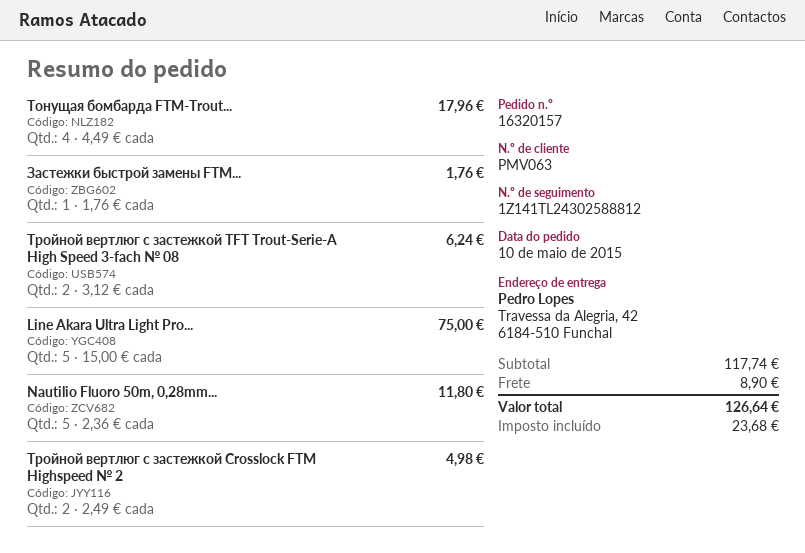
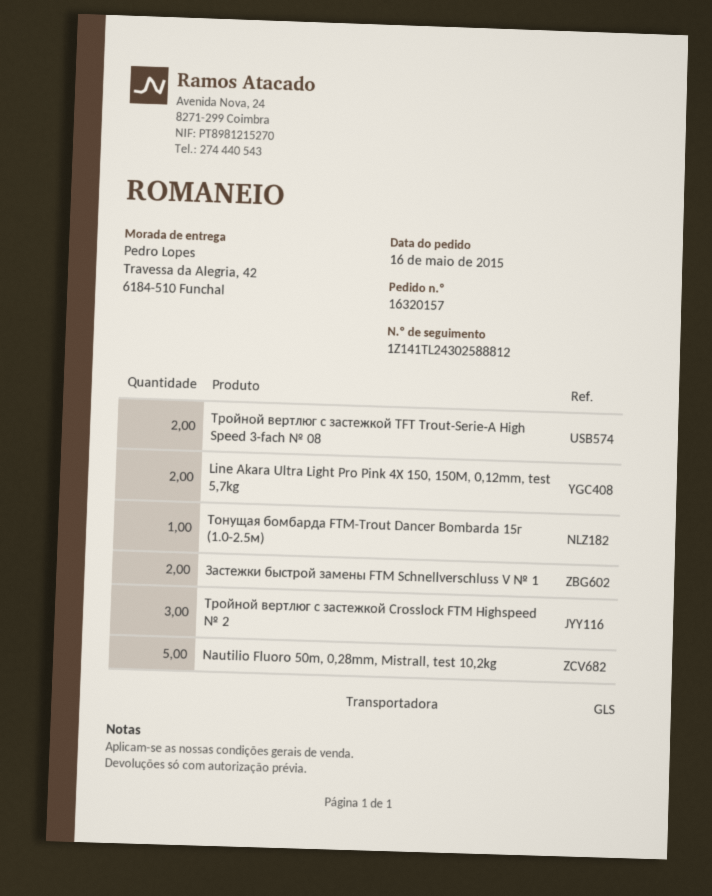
order date: 2015-05-10 -> 2015-05-16
Тонущая бомбарда FTM-Trout...: 4 -> 1
Застежки быстрой замены FTM...: 1 -> 2
Line Akara Ultra Light Pro...: 5 -> 2
Тройной вертлюг с застежкой Crosslock FTM Highspeed № 2: 2 -> 3

